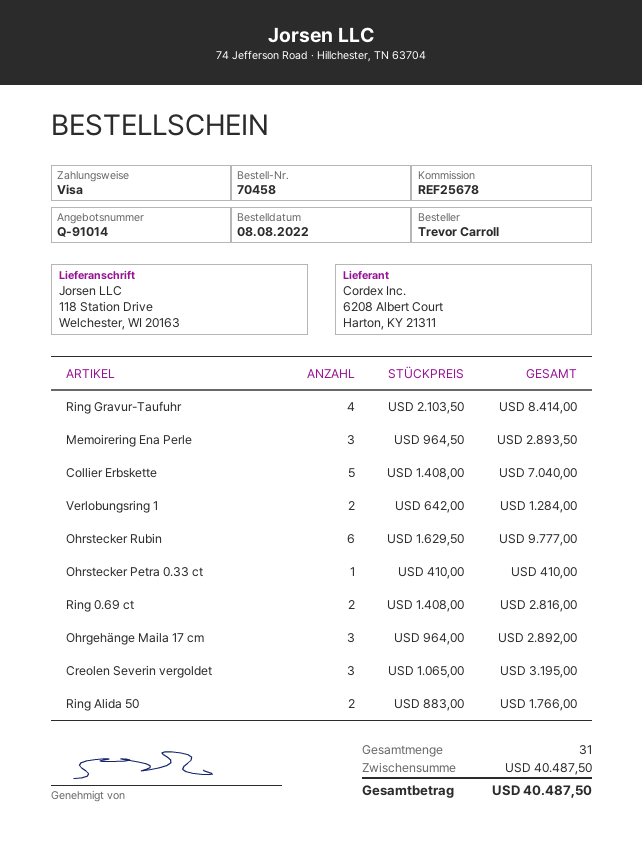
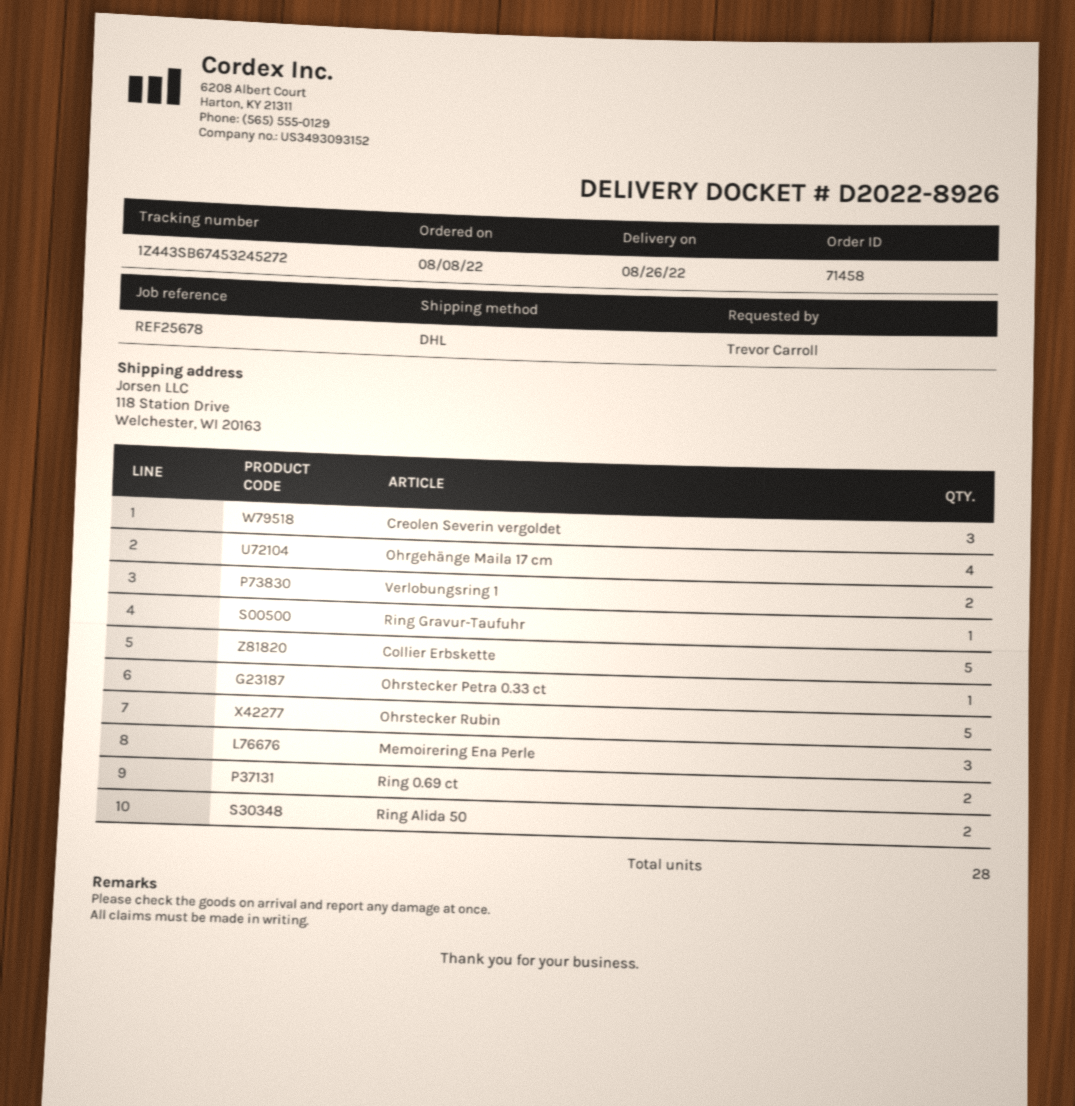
order number: 70458 -> 71458
Ring Gravur-Taufuhr: 4 -> 1
Ohrstecker Rubin: 6 -> 5
Ohrgehänge Maila 17 cm: 3 -> 4
total quantity: 31 -> 28

